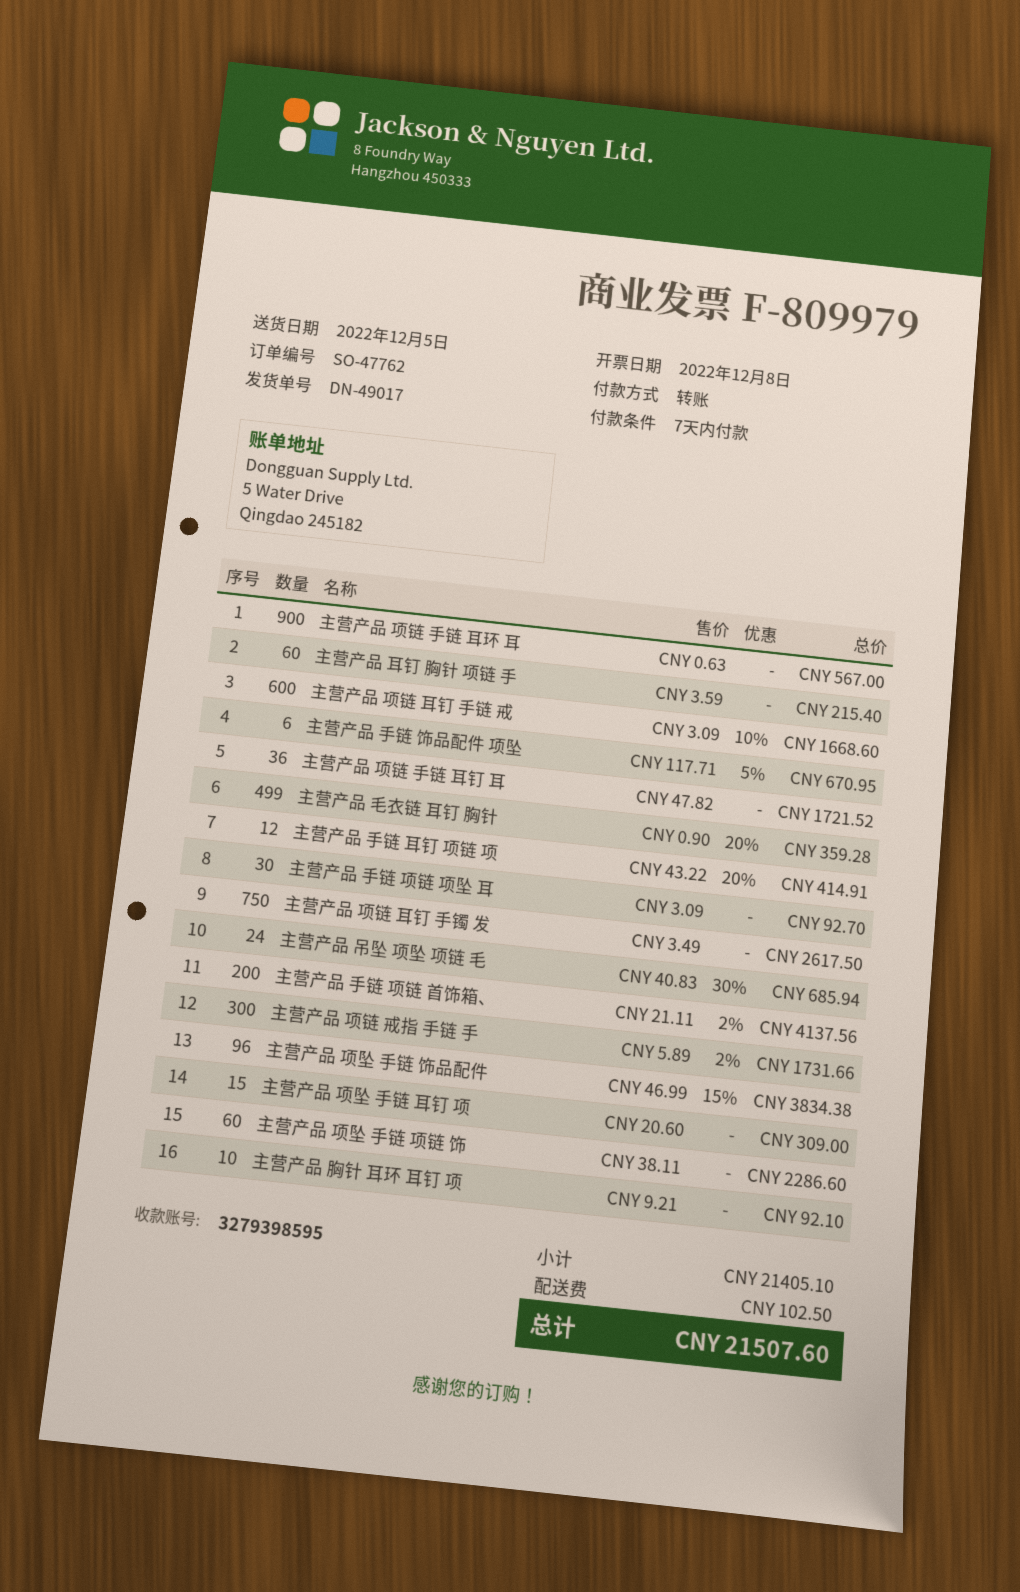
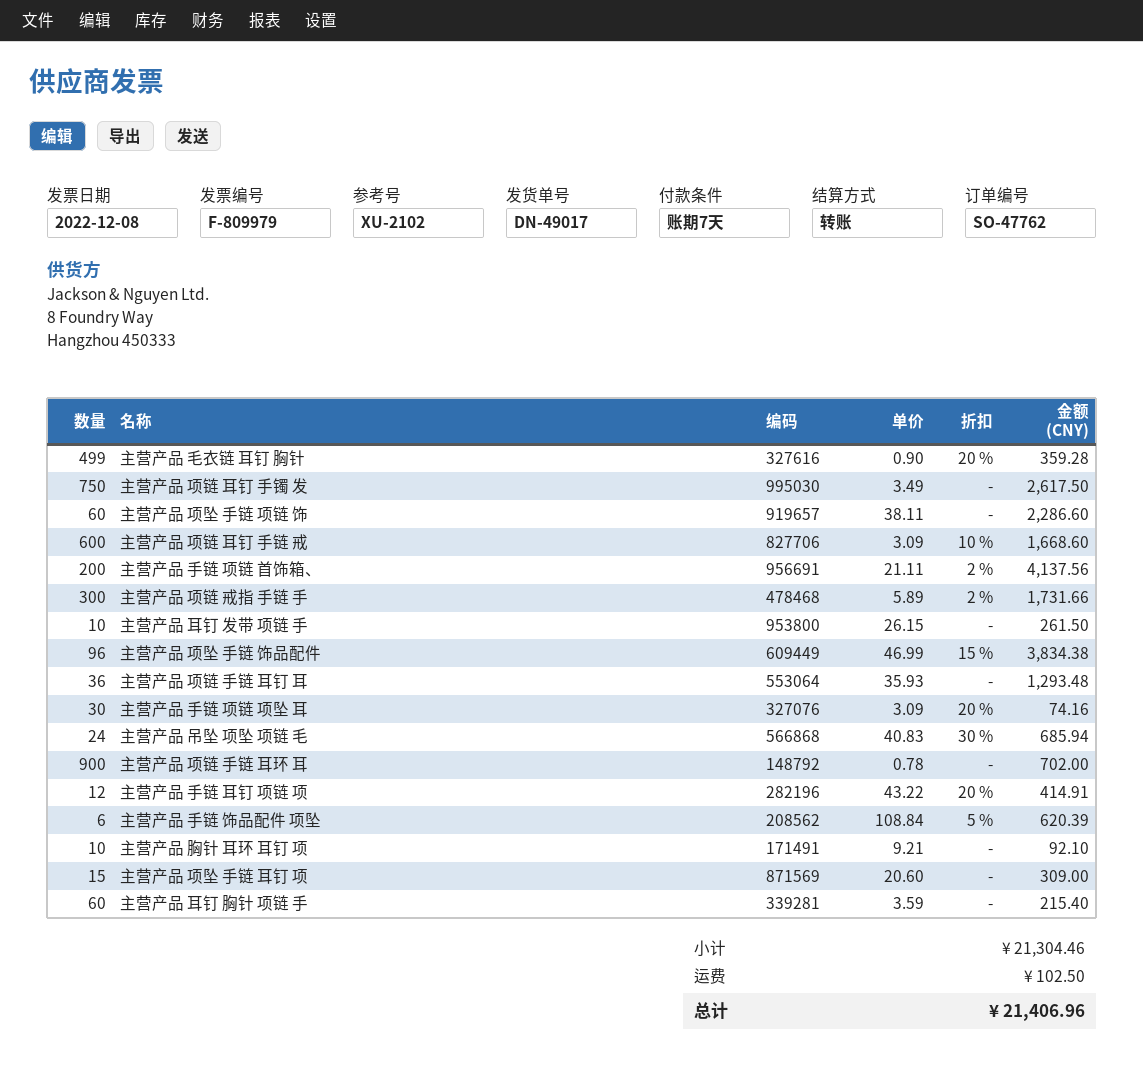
主营产品 项链 手链 耳环 耳: 900 x 0.63 = 567.00 -> 900 x 0.78 = 702.00
主营产品 手链 饰品配件 项坠: 6 x 117.71 - 5% = 670.95 -> 6 x 108.84 - 5% = 620.39
主营产品 项链 手链 耳钉 耳: 36 x 47.82 = 1721.52 -> 36 x 35.93 = 1293.48
主营产品 手链 项链 项坠 耳: 30 x 3.09 = 92.70 -> 30 x 3.09 - 20% = 74.16
主营产品 耳钉 发带 项链 手: none -> 10 x 26.15 = 261.50
subtotal: 21405.10 -> 21304.46
total: 21507.60 -> 21406.96

